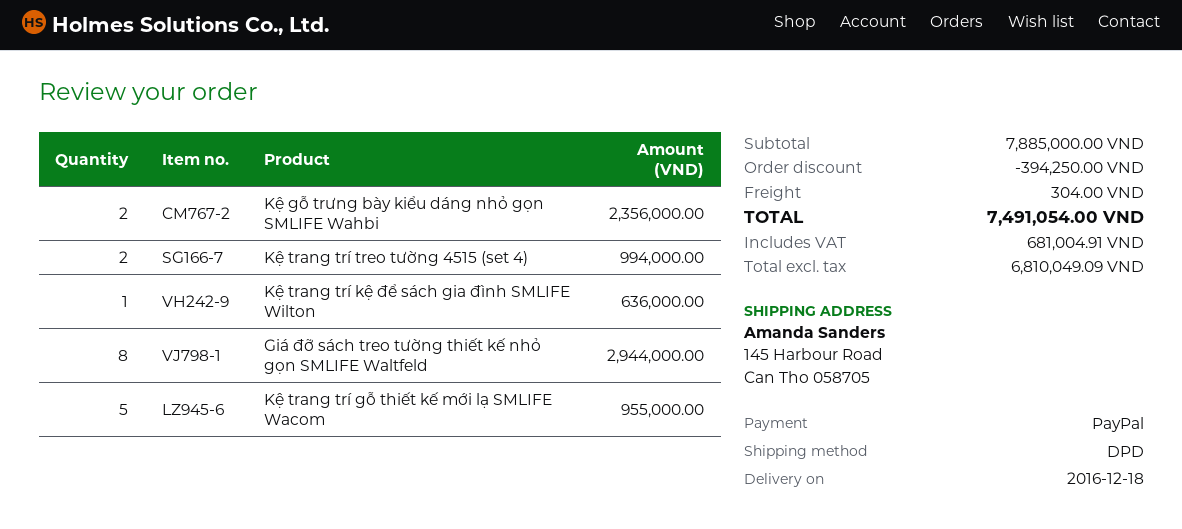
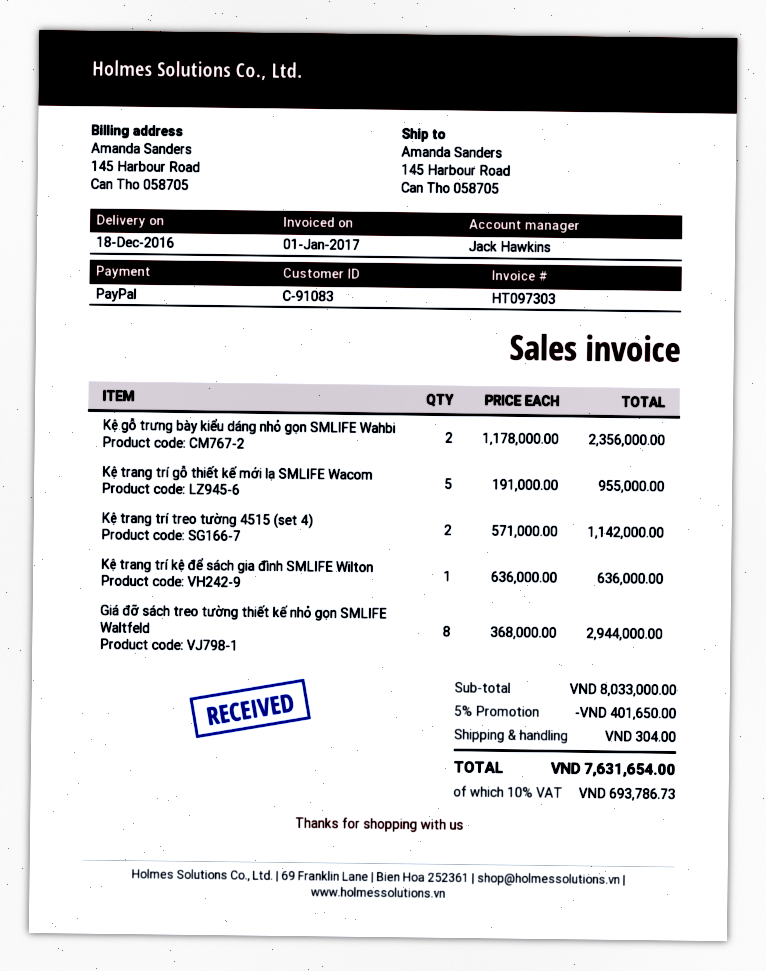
Kệ trang trí treo tường 4515 (set 4): 2 for 994000.00 -> 2 for 1142000.00
subtotal: 7885000.00 -> 8033000.00
discount: 394250.00 -> 401650.00
tax: 681004.91 -> 693786.73
total: 7491054.00 -> 7631654.00

